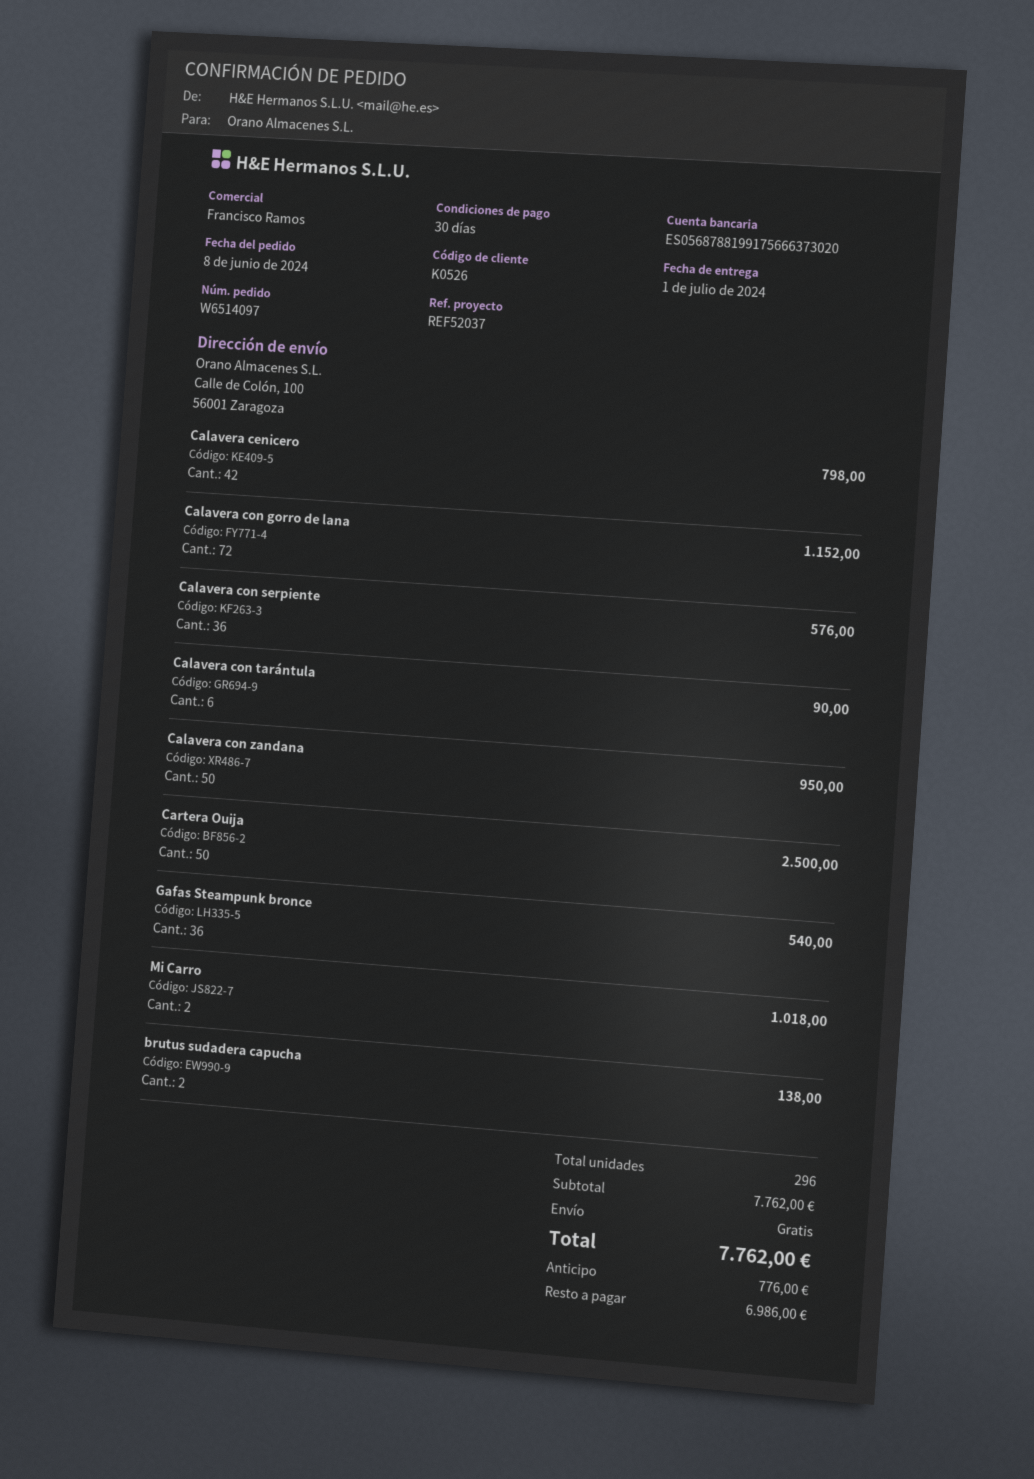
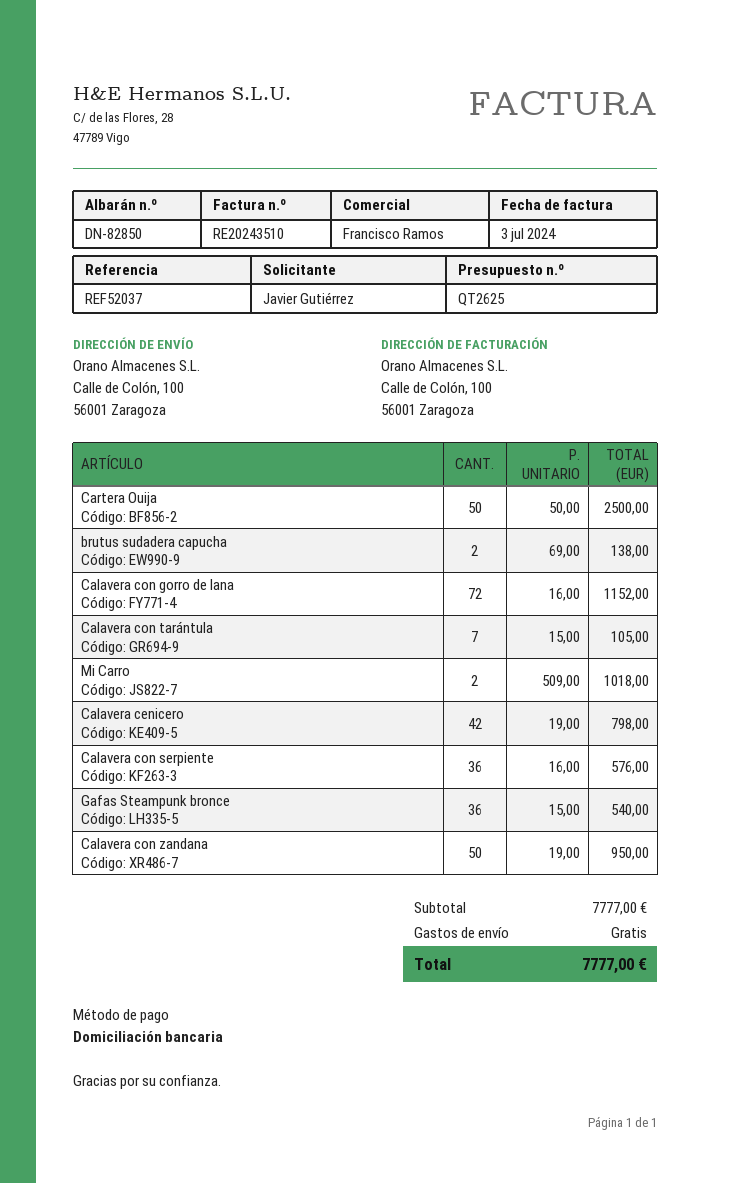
Calavera con tarántula: 6 for 90.00 -> 7 for 105.00
subtotal: 7762.00 -> 7777.00
total: 7762.00 -> 7777.00

